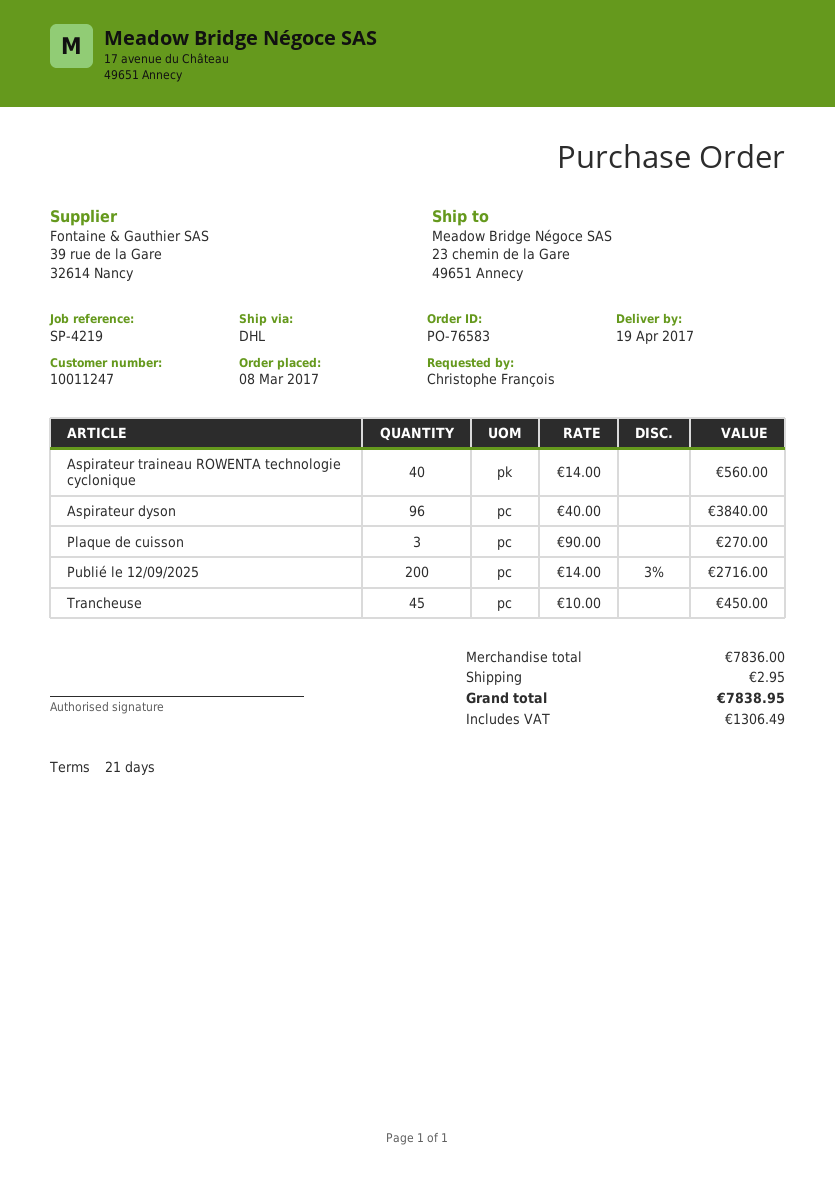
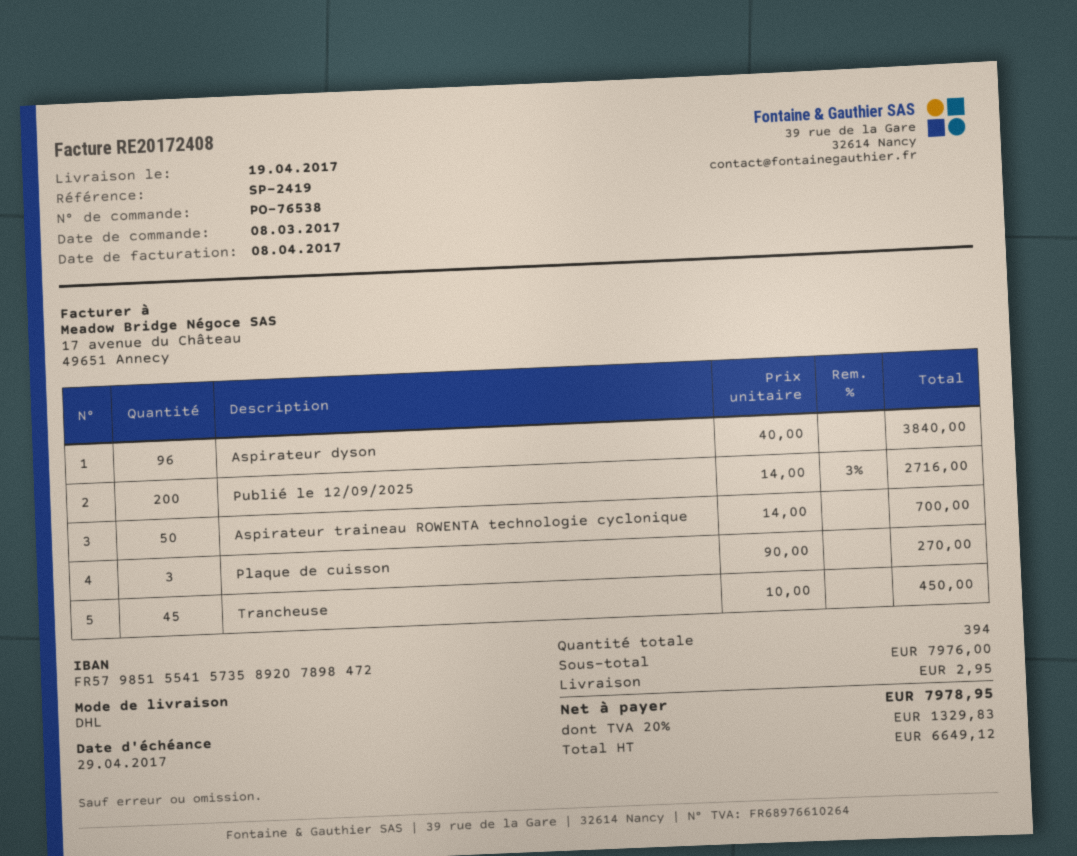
order number: PO-76583 -> PO-76538
reference: SP-4219 -> SP-2419
Aspirateur traineau ROWENTA technologie cyclonique: 40 x 14.00 = 560.00 -> 50 x 14.00 = 700.00
subtotal: 7836.00 -> 7976.00
tax: 1306.49 -> 1329.83
total: 7838.95 -> 7978.95

